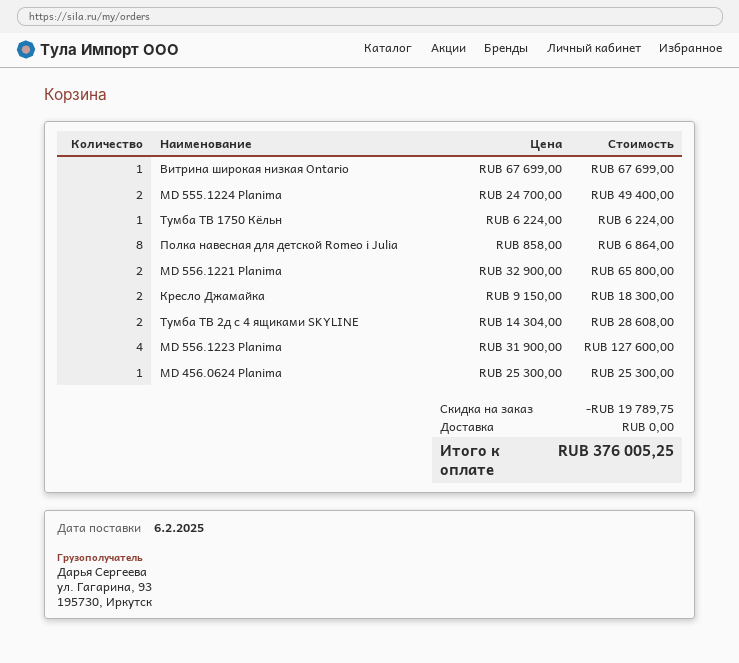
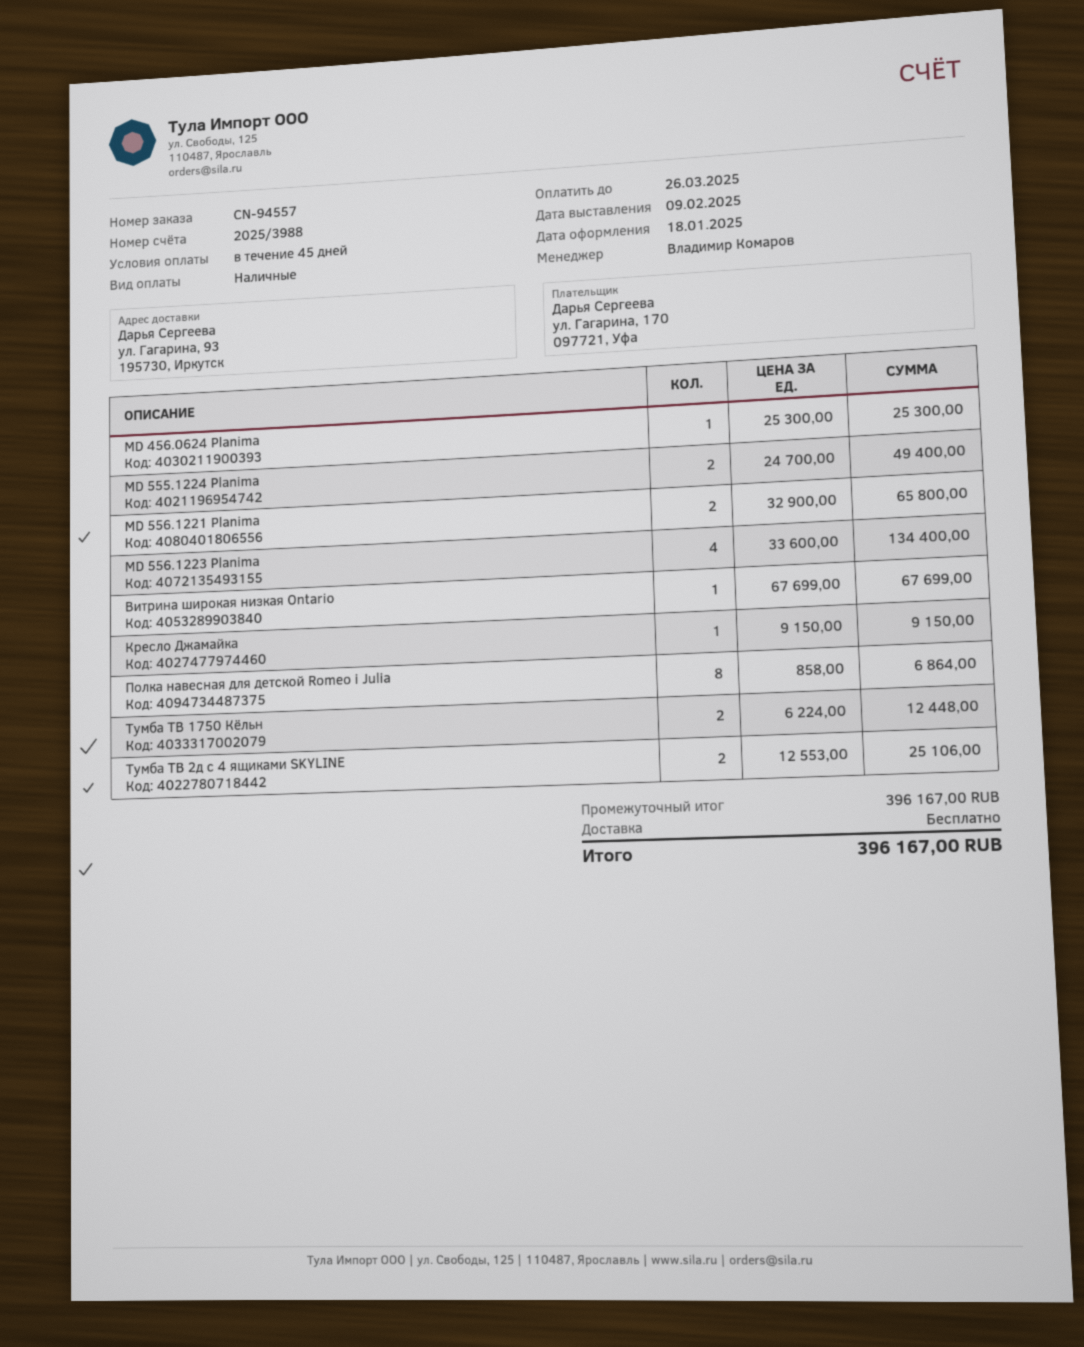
Тумба ТВ 1750 Кёльн: 1 x 6224.00 = 6224.00 -> 2 x 6224.00 = 12448.00
Кресло Джамайка: 2 x 9150.00 = 18300.00 -> 1 x 9150.00 = 9150.00
Тумба ТВ 2д с 4 ящиками SKYLINE: 2 x 14304.00 = 28608.00 -> 2 x 12553.00 = 25106.00
MD 556.1223 Planima: 4 x 31900.00 = 127600.00 -> 4 x 33600.00 = 134400.00
discount: 19789.75 -> none
total: 376005.25 -> 396167.00

